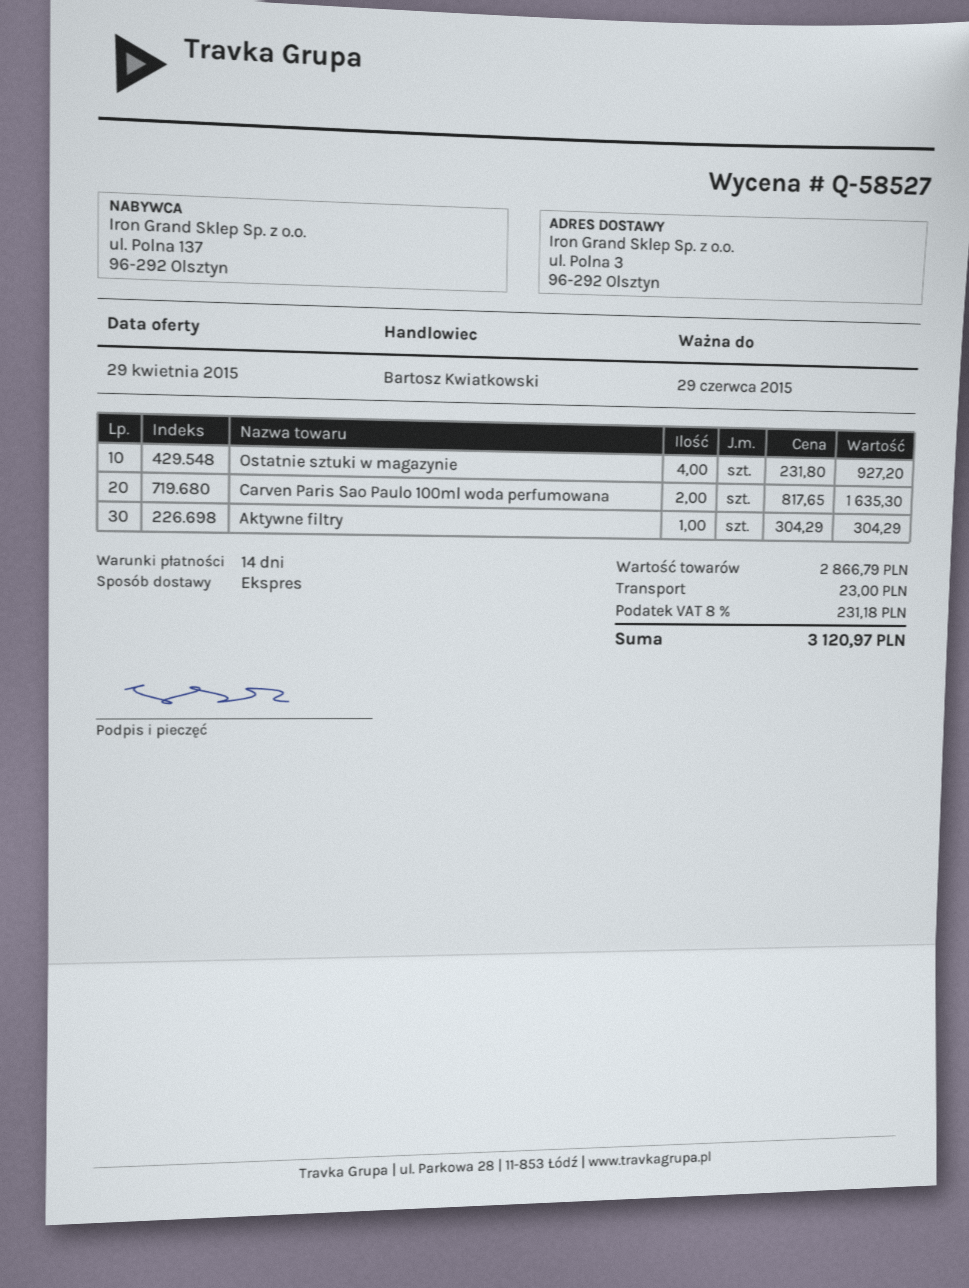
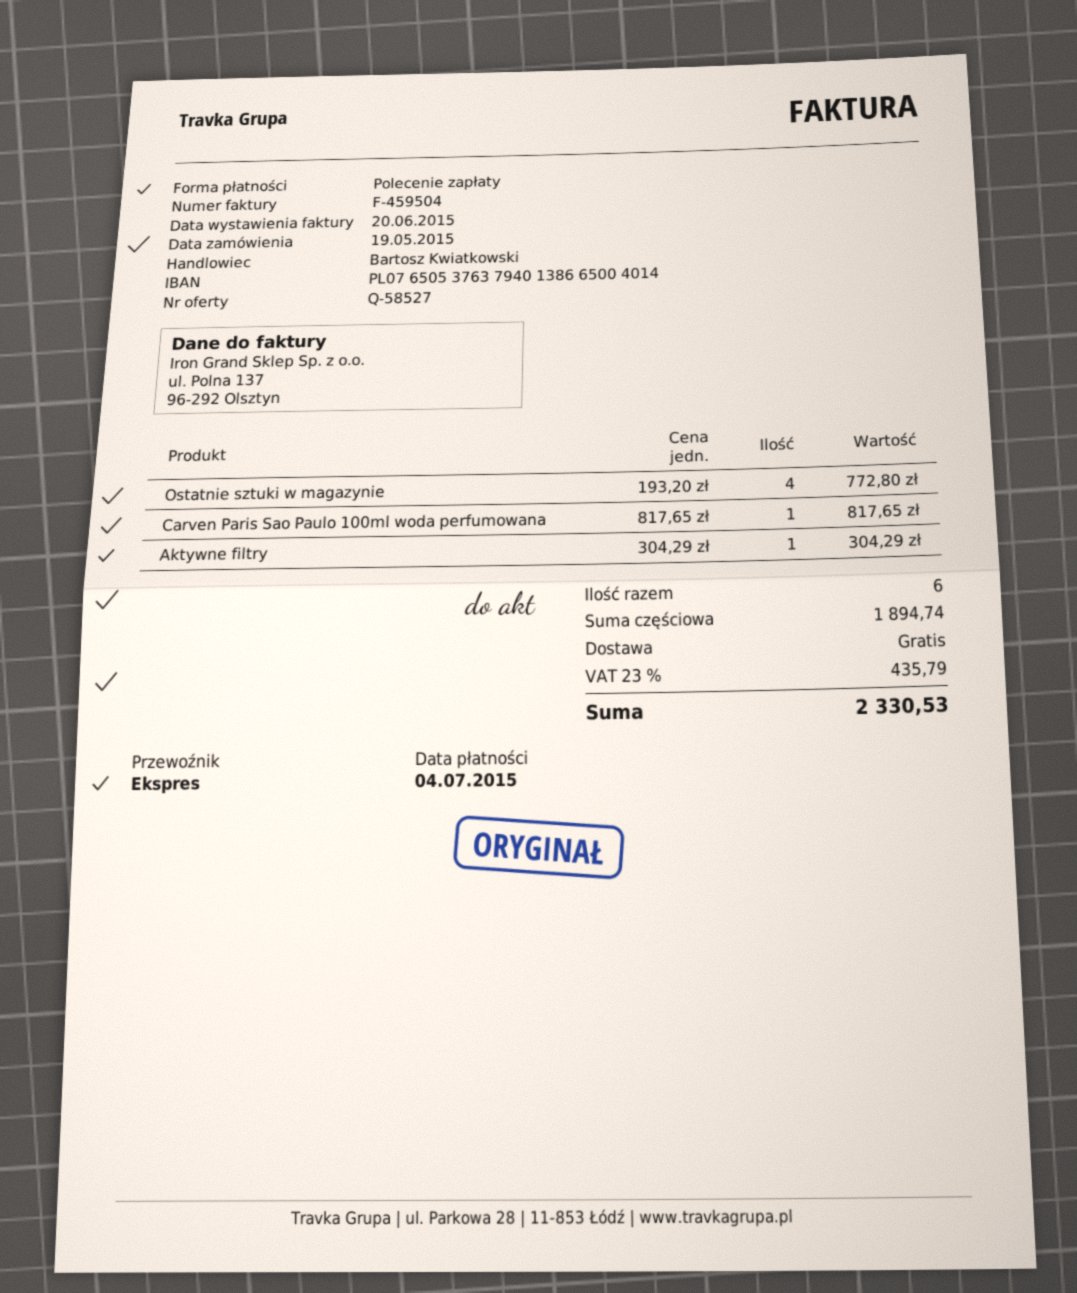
Ostatnie sztuki w magazynie: 4 x 231.80 = 927.20 -> 4 x 193.20 = 772.80
Carven Paris Sao Paulo 100ml woda perfumowana: 2 x 817.65 = 1635.30 -> 1 x 817.65 = 817.65
subtotal: 2866.79 -> 1894.74
shipping: 23.00 -> 0.00
tax: 8% = 231.18 -> 23% = 435.79
total: 3120.97 -> 2330.53

